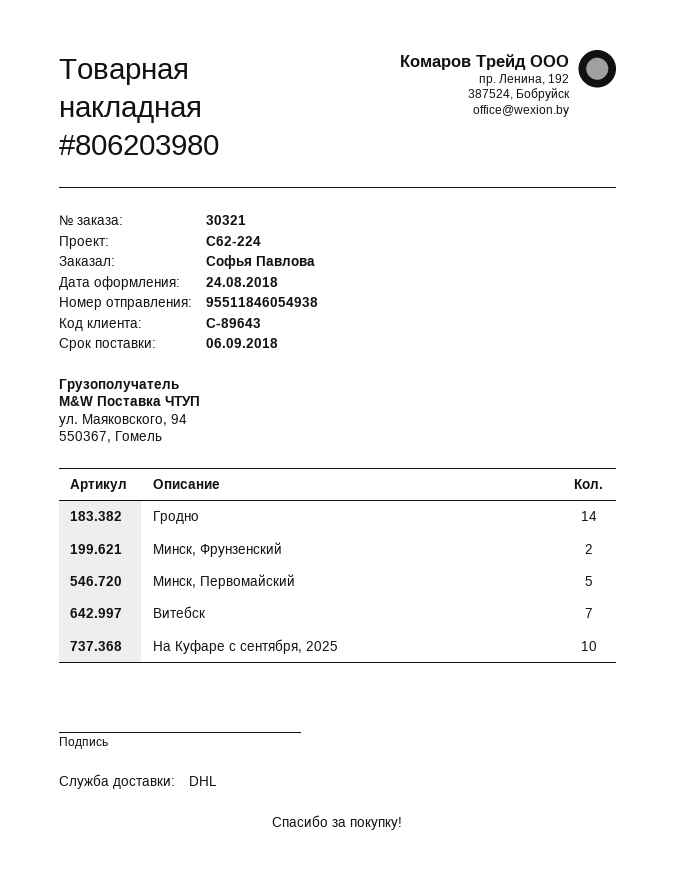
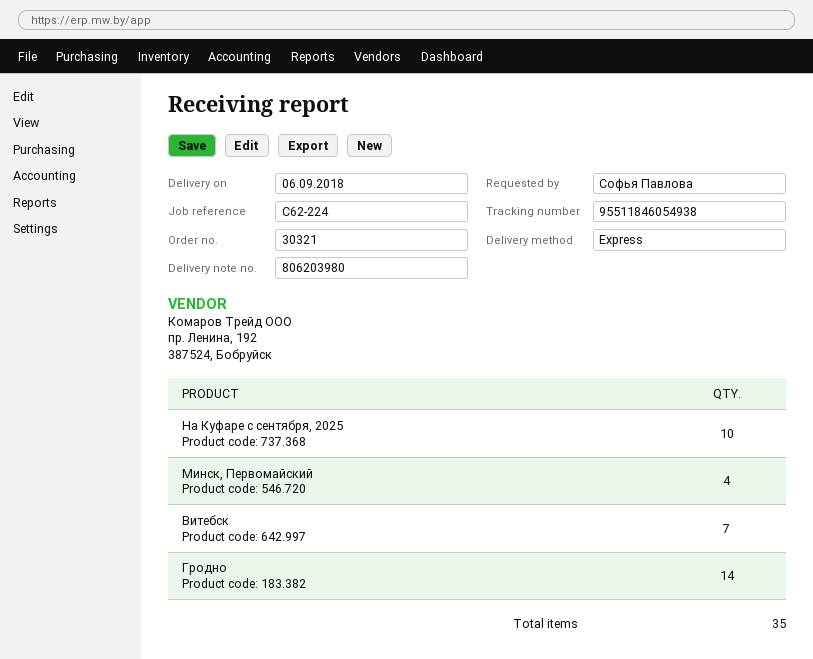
shipping method: DHL -> express
Минск, Фрунзенский: 2 -> none
Минск, Первомайский: 5 -> 4

